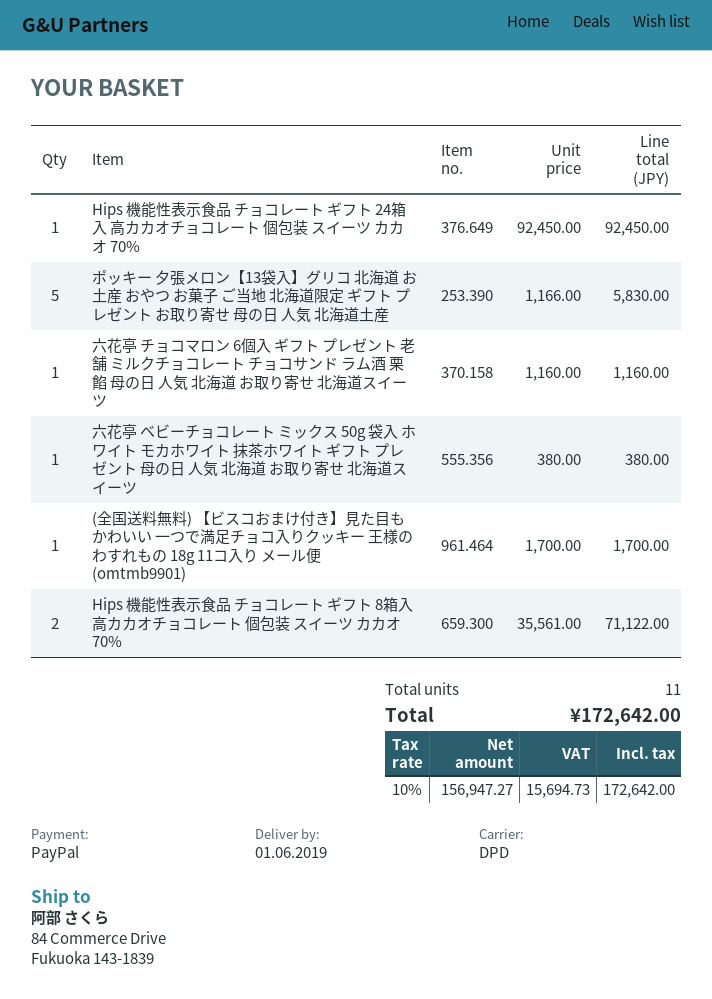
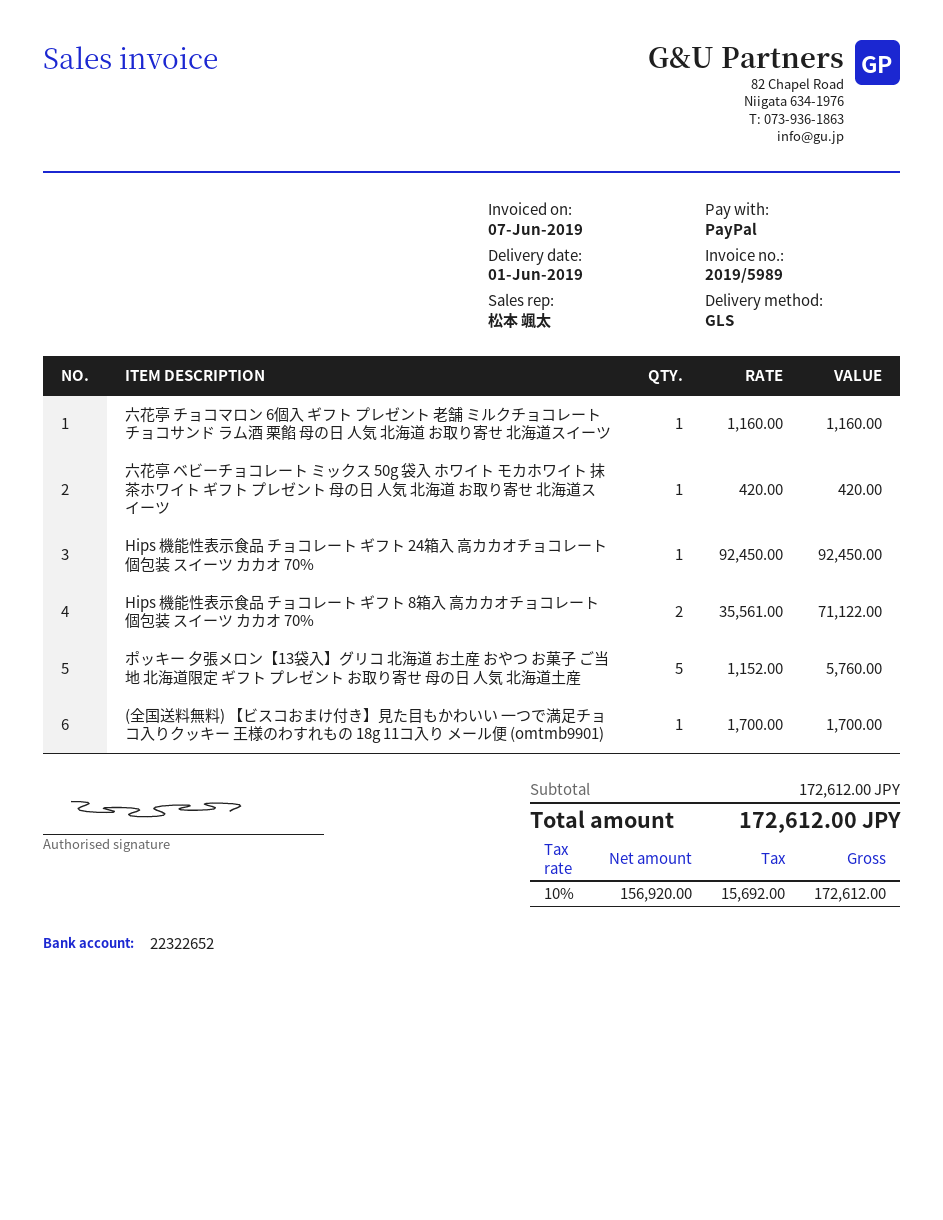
shipping method: DPD -> GLS
ポッキー 夕張メロン【13袋入】グリコ 北海道 お土産 おやつ お菓子 ご当地 北海道限定 ギフト プレゼント お取り寄せ 母の日 人気 北海道土産: 5 x 1166.00 = 5830.00 -> 5 x 1152.00 = 5760.00
六花亭 ベビーチョコレート ミックス 50g 袋入 ホワイト モカホワイト 抹茶ホワイト ギフト プレゼント 母の日 人気 北海道 お取り寄せ 北海道スイーツ: 1 x 380.00 = 380.00 -> 1 x 420.00 = 420.00
net: 156947.27 -> 156920.00
tax: 10% = 15694.73 -> 10% = 15692.00
total: 172642.00 -> 172612.00

